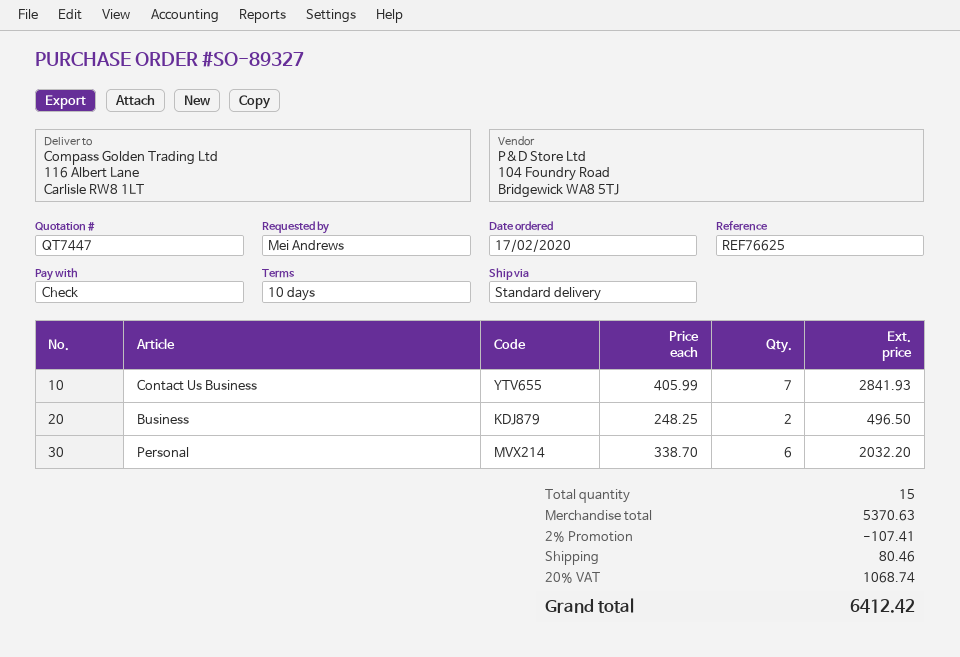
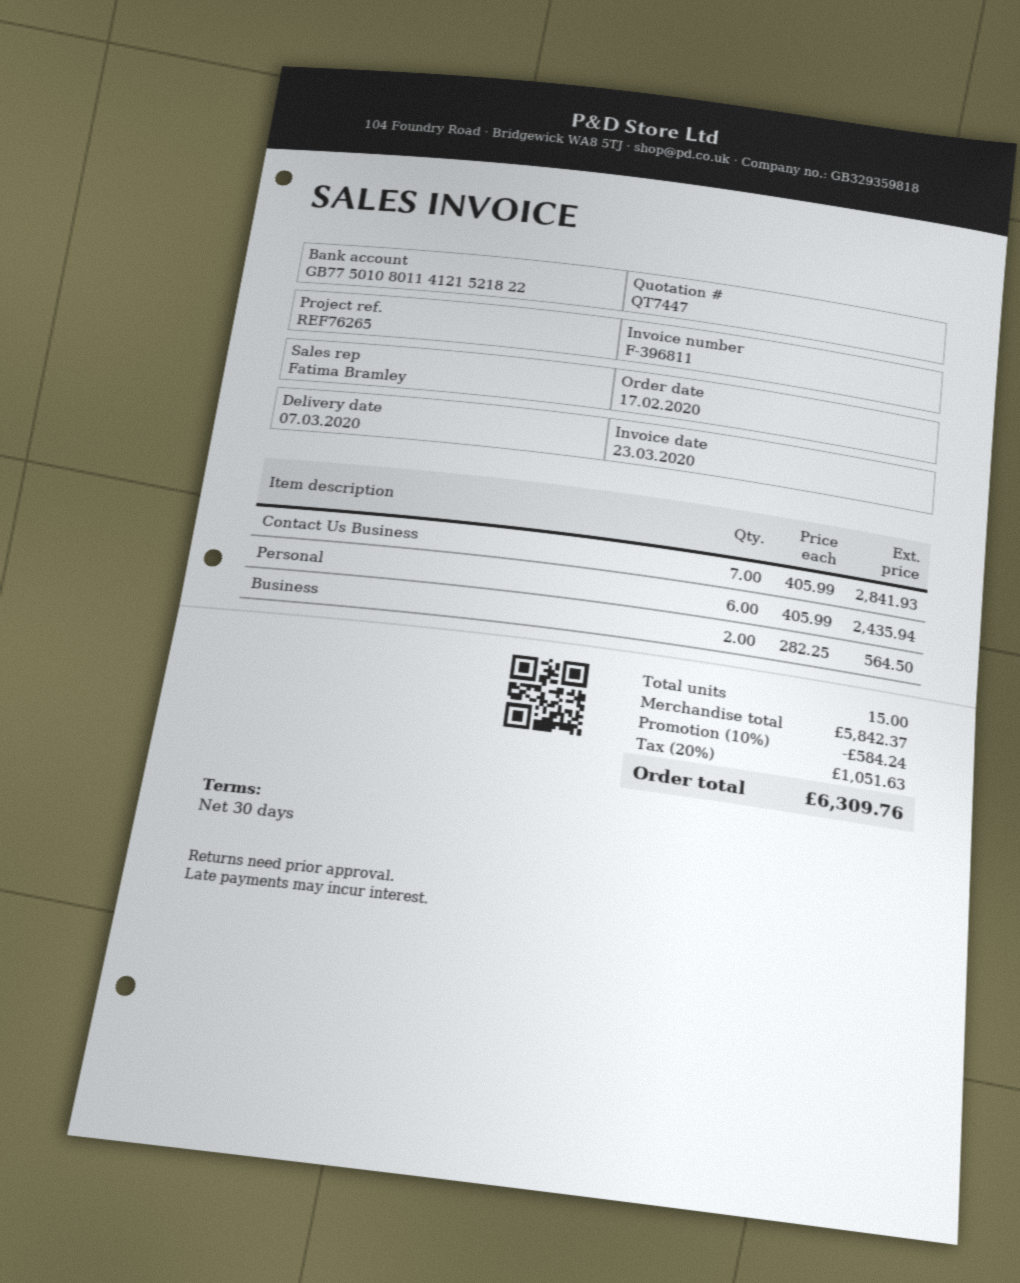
payment terms: 10 days -> 30 days
reference: REF76625 -> REF76265
Business: 2 x 248.25 = 496.50 -> 2 x 282.25 = 564.50
Personal: 6 x 338.70 = 2032.20 -> 6 x 405.99 = 2435.94
subtotal: 5370.63 -> 5842.37
discount: 2% = 107.41 -> 10% = 584.24
shipping: 80.46 -> none
tax: 20% = 1068.74 -> 20% = 1051.63
total: 6412.42 -> 6309.76

